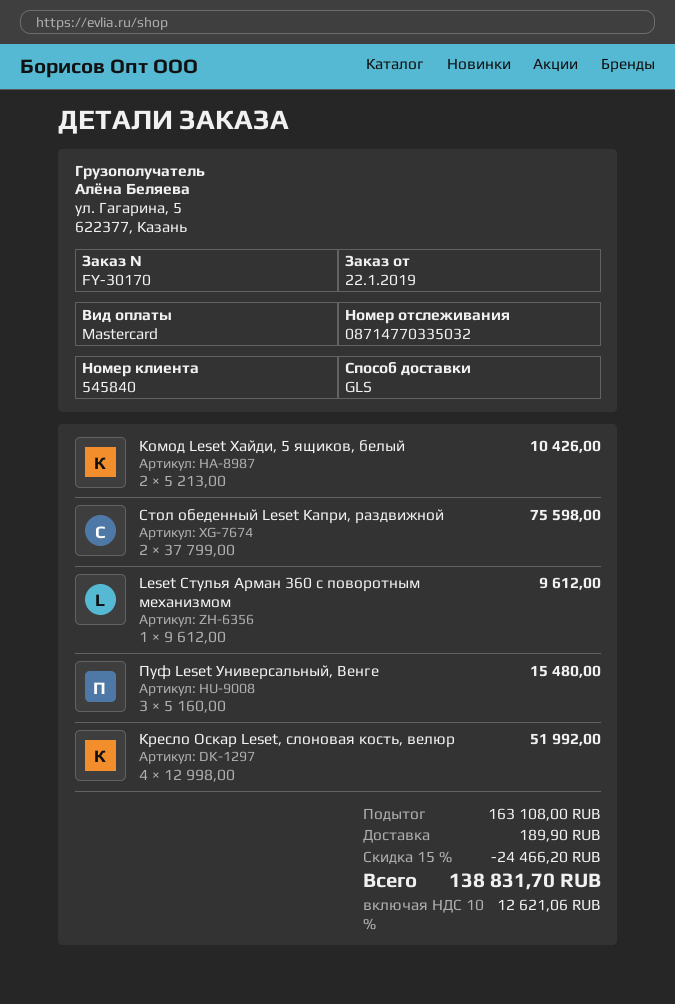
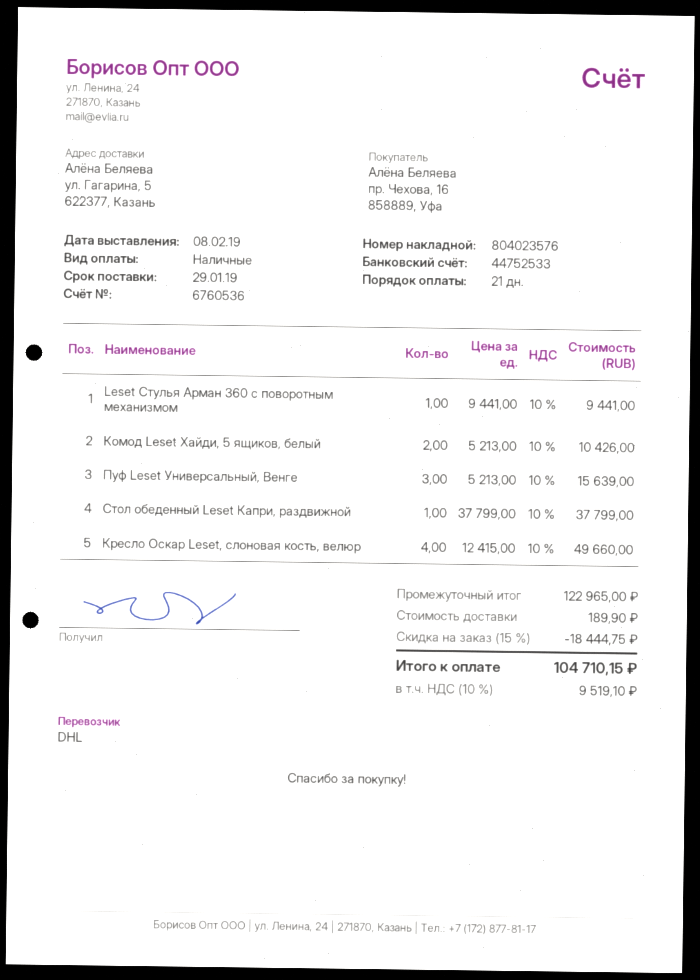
payment method: Mastercard -> cash
shipping method: GLS -> DHL
Стол обеденный Leset Капри, раздвижной: 2 x 37799.00 = 75598.00 -> 1 x 37799.00 = 37799.00
Leset Стулья Арман 360 с поворотным механизмом: 1 x 9612.00 = 9612.00 -> 1 x 9441.00 = 9441.00
Пуф Leset Универсальный, Венге: 3 x 5160.00 = 15480.00 -> 3 x 5213.00 = 15639.00
Кресло Оскар Leset, слоновая кость, велюр: 4 x 12998.00 = 51992.00 -> 4 x 12415.00 = 49660.00
subtotal: 163108.00 -> 122965.00
discount: 15% = 24466.20 -> 15% = 18444.75
tax: 10% = 12621.06 -> 10% = 9519.10
total: 138831.70 -> 104710.15

